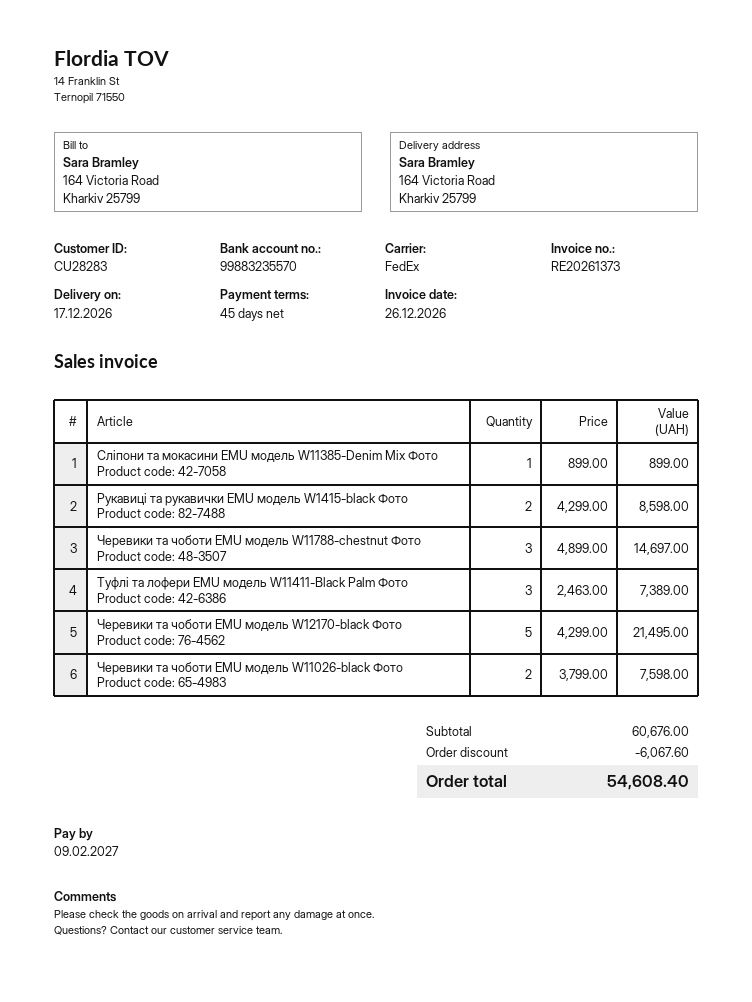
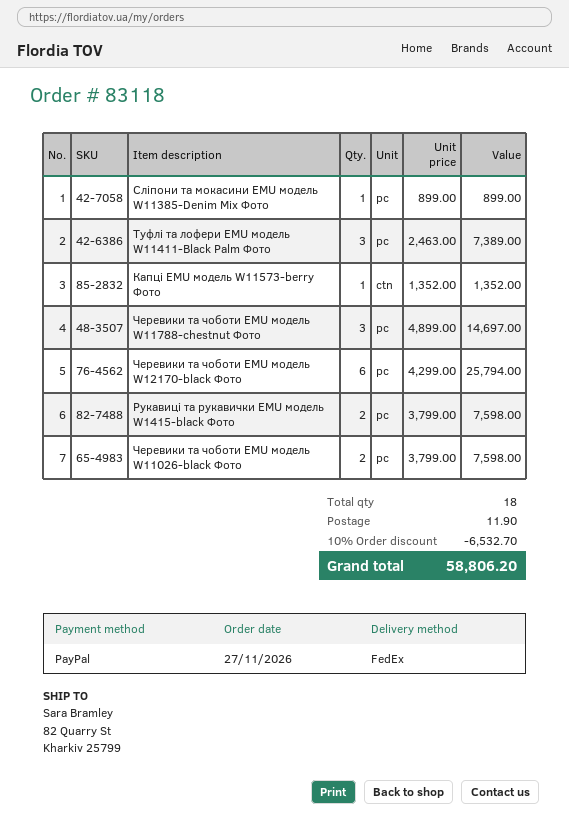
ship to: 164 Victoria Road, Kharkiv 25799 -> 82 Quarry St, Kharkiv 25799
Рукавиці та рукавички EMU модель W1415-black Фото: 2 x 4299.00 = 8598.00 -> 2 x 3799.00 = 7598.00
Черевики та чоботи EMU модель W12170-black Фото: 5 x 4299.00 = 21495.00 -> 6 x 4299.00 = 25794.00
Капці EMU модель W11573-berry Фото: none -> 1 x 1352.00 = 1352.00
discount: 6067.60 -> 6532.70
shipping: none -> 11.90
total: 54608.40 -> 58806.20

